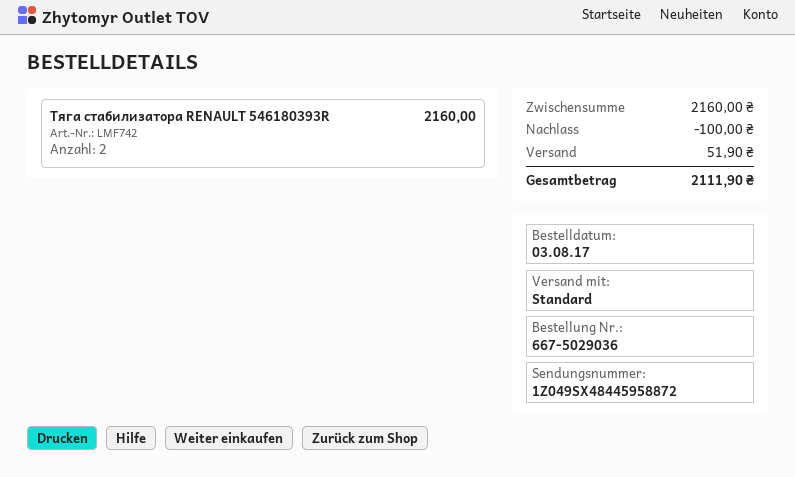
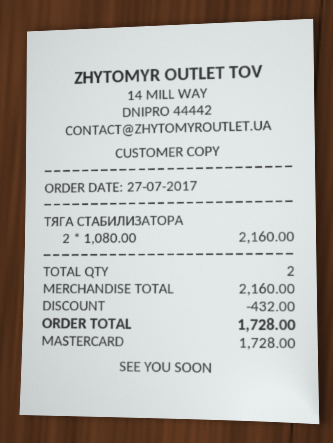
order date: 2017-08-03 -> 2017-07-27
discount: 100.00 -> 432.00
shipping: 51.90 -> none
total: 2111.90 -> 1728.00

